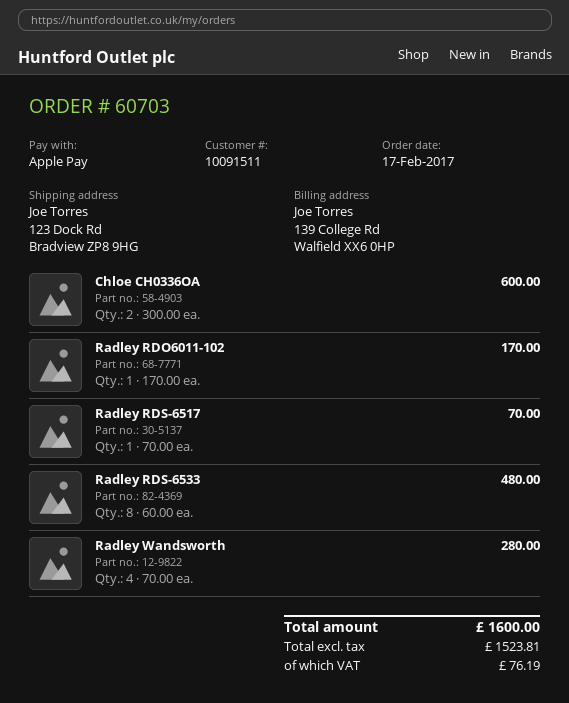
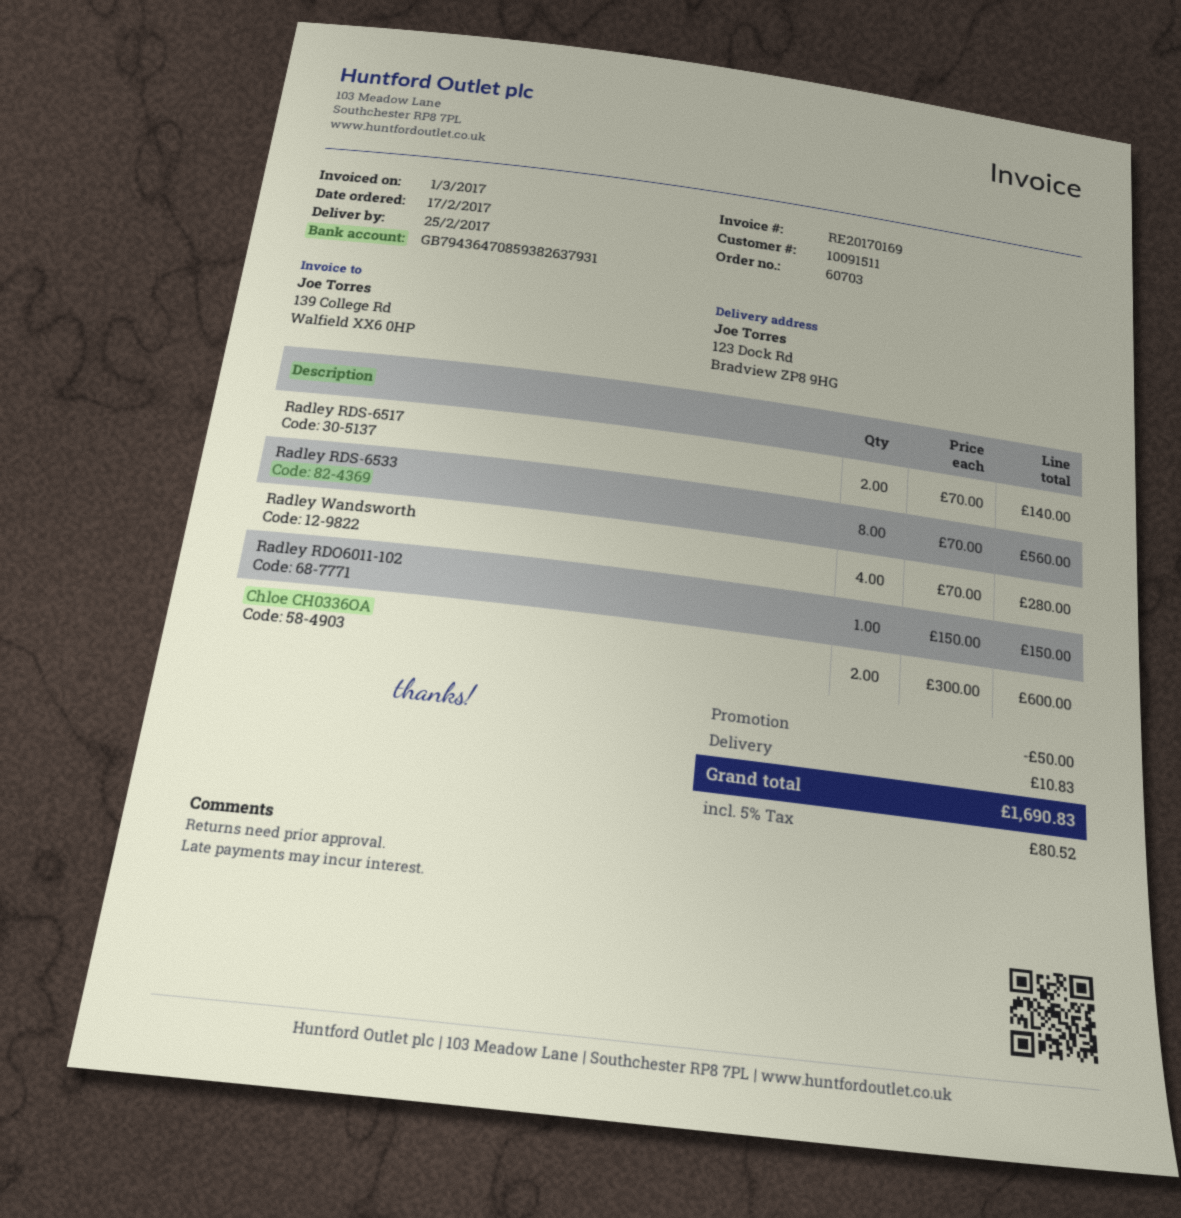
Radley RDO6011-102: 1 x 170.00 = 170.00 -> 1 x 150.00 = 150.00
Radley RDS-6517: 1 x 70.00 = 70.00 -> 2 x 70.00 = 140.00
Radley RDS-6533: 8 x 60.00 = 480.00 -> 8 x 70.00 = 560.00
discount: none -> 50.00
shipping: none -> 10.83
tax: 76.19 -> 80.52
total: 1600.00 -> 1690.83

